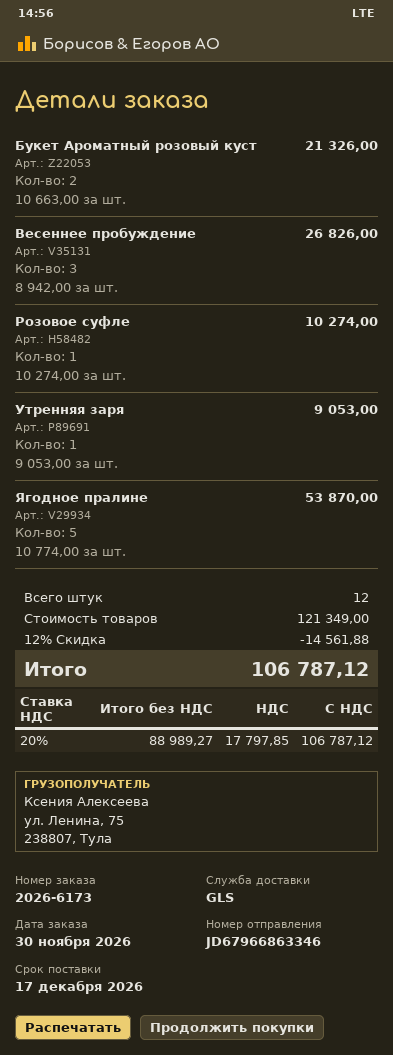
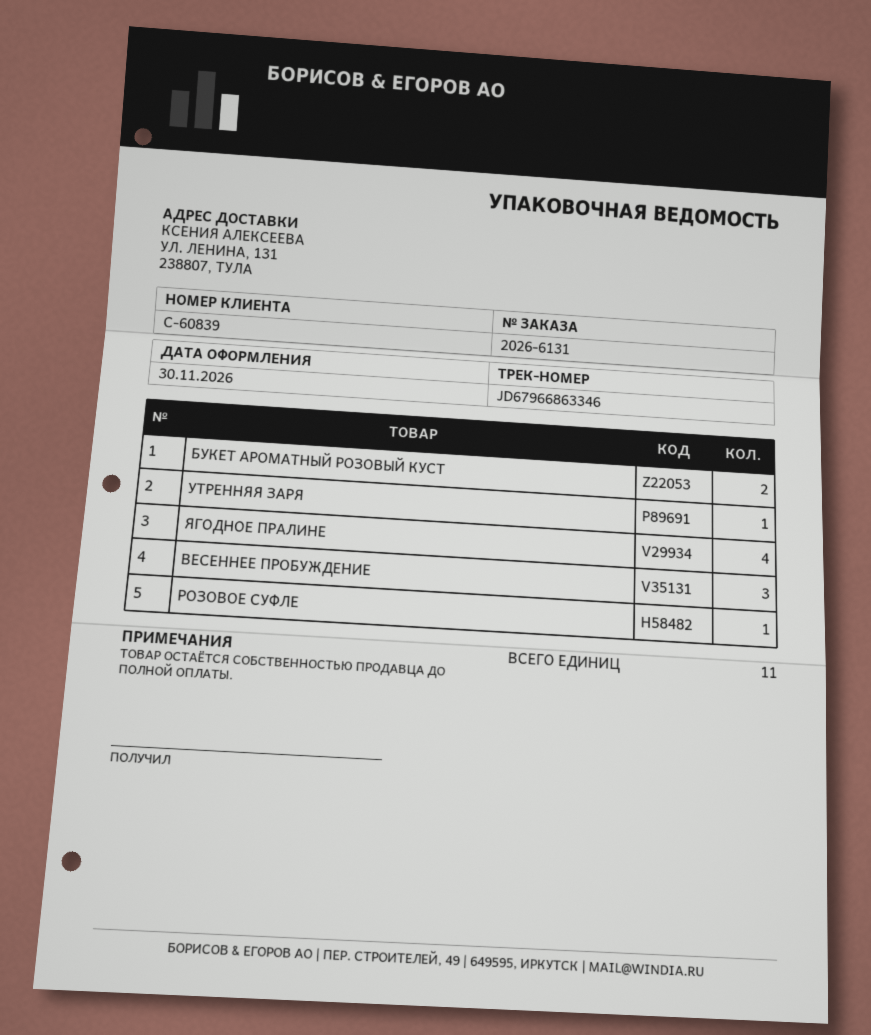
order number: 2026-6173 -> 2026-6131
ship to: ул. Ленина, 75, 238807, Тула -> УЛ. ЛЕНИНА, 131, 238807, ТУЛА
Ягодное пралине: 5 -> 4
total quantity: 12 -> 11

